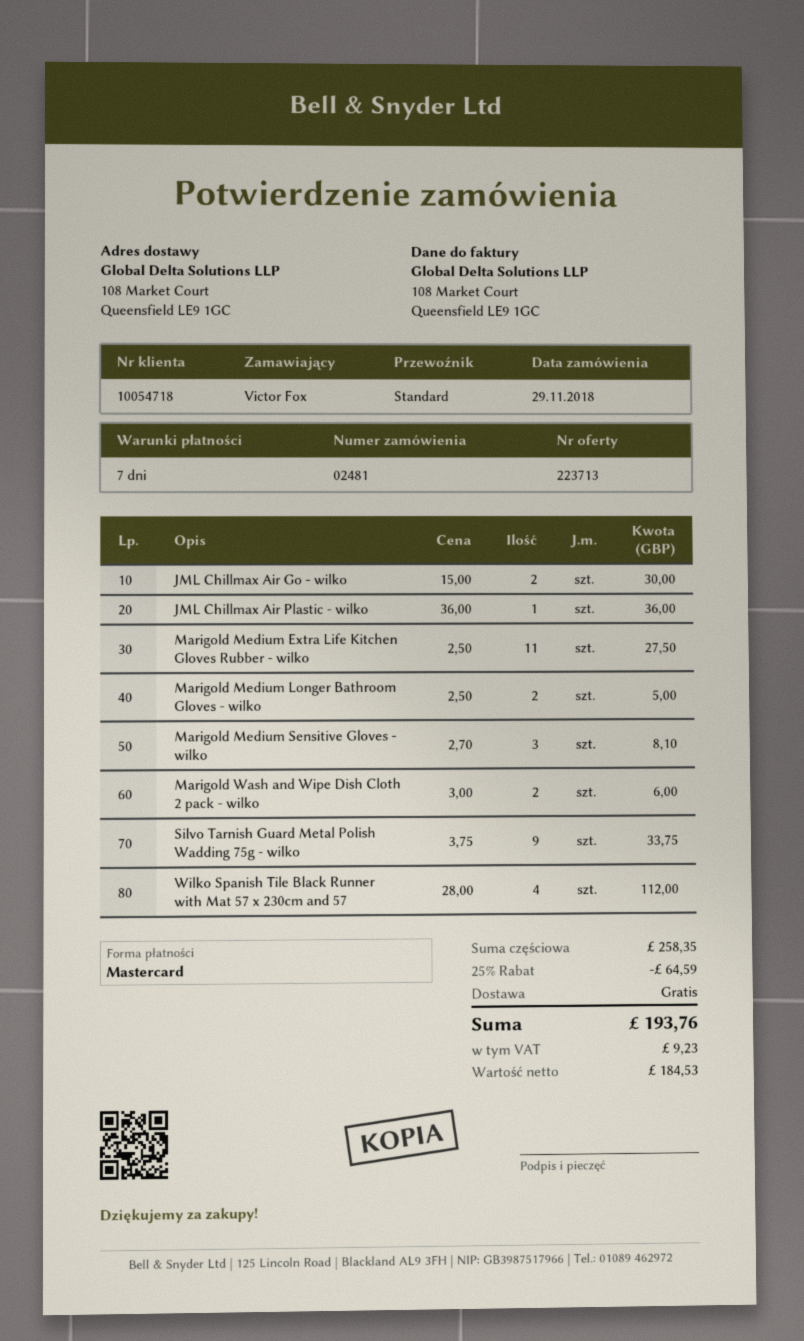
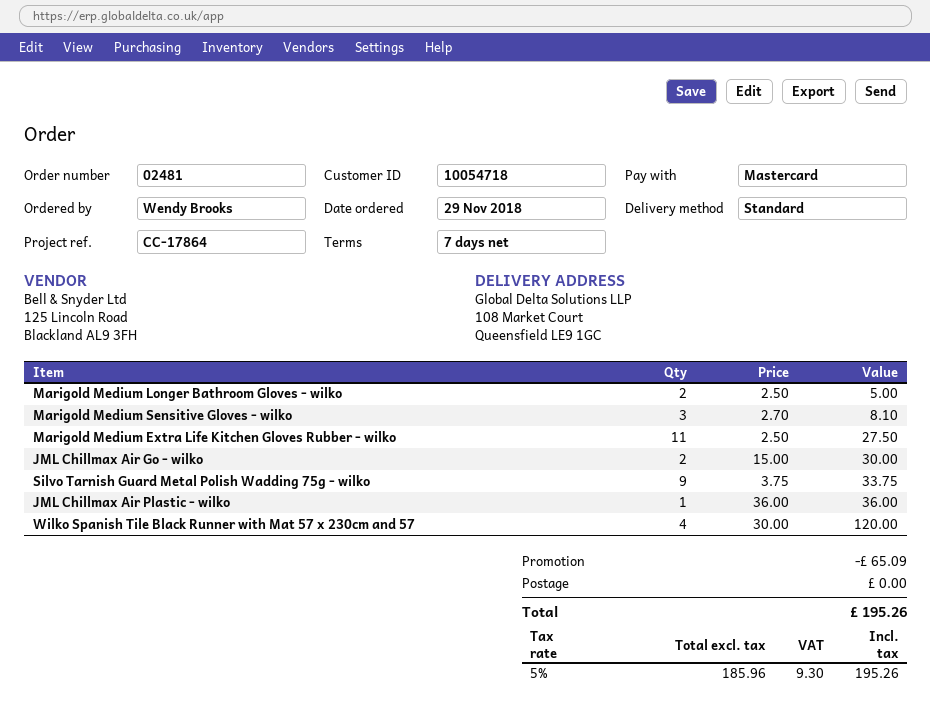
ordered by: Victor Fox -> Wendy Brooks
Marigold Wash and Wipe Dish Cloth 2 pack - wilko: 2 x 3.00 = 6.00 -> none
Wilko Spanish Tile Black Runner with Mat 57 x 230cm and 57: 4 x 28.00 = 112.00 -> 4 x 30.00 = 120.00
discount: 64.59 -> 65.09
net: 184.53 -> 185.96
tax: 9.23 -> 9.30
total: 193.76 -> 195.26

